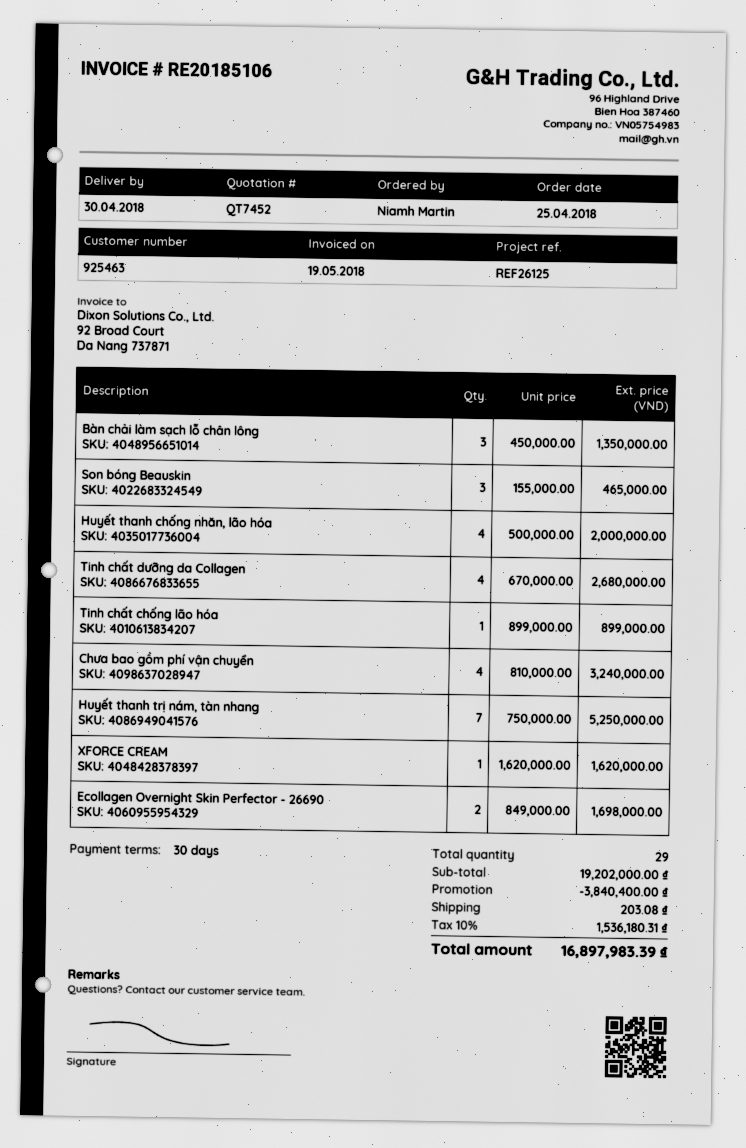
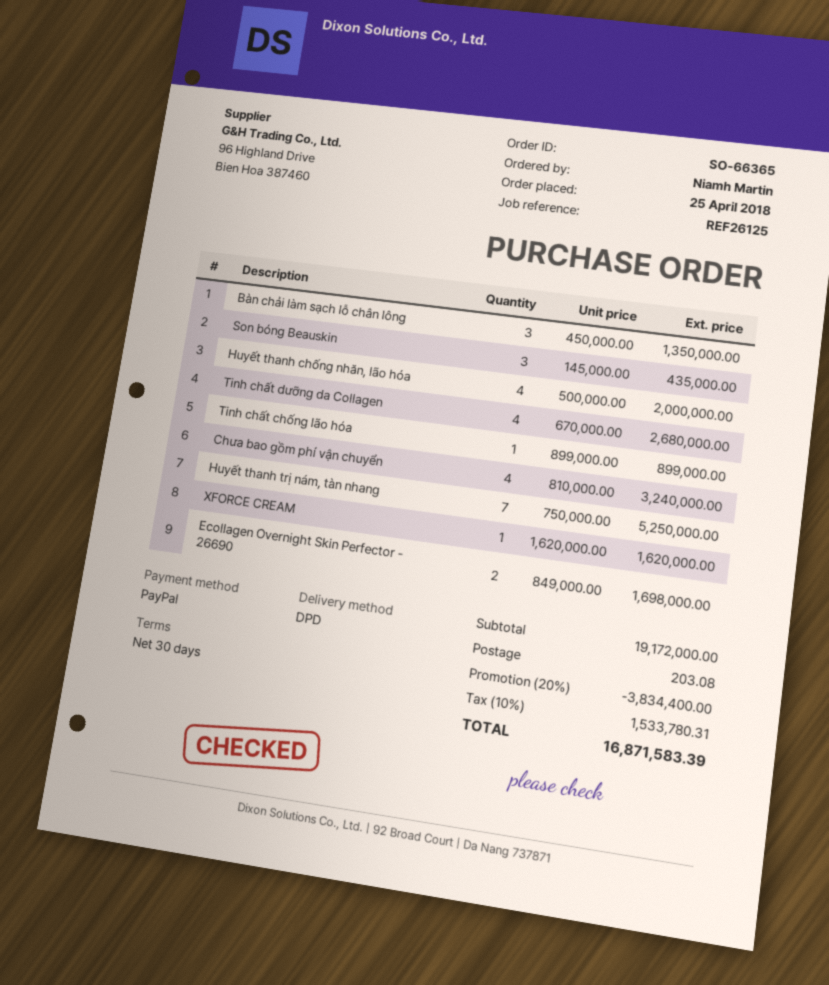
Son bóng Beauskin: 3 x 155000.00 = 465000.00 -> 3 x 145000.00 = 435000.00
subtotal: 19202000.00 -> 19172000.00
discount: 3840400.00 -> 3834400.00
tax: 10% = 1536180.31 -> 10% = 1533780.31
total: 16897983.39 -> 16871583.39

